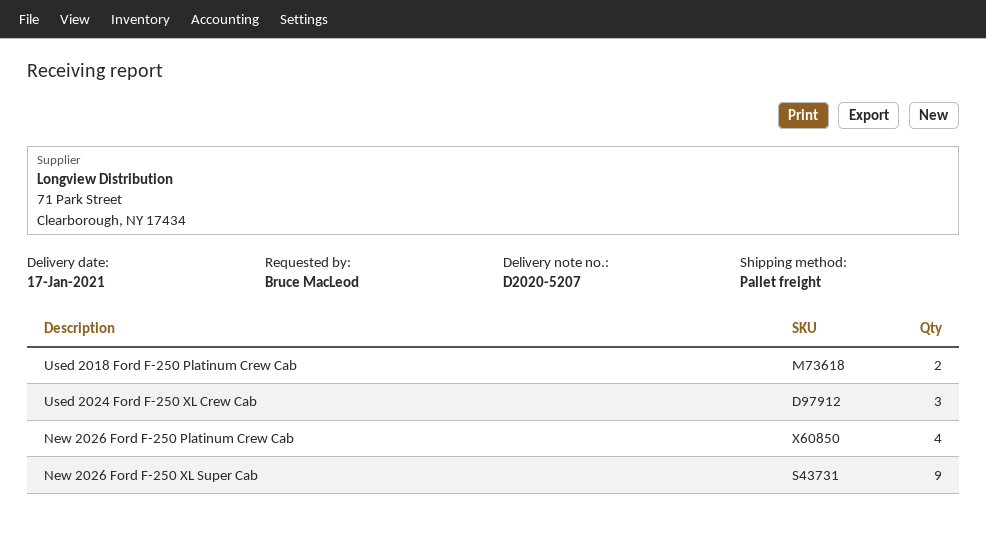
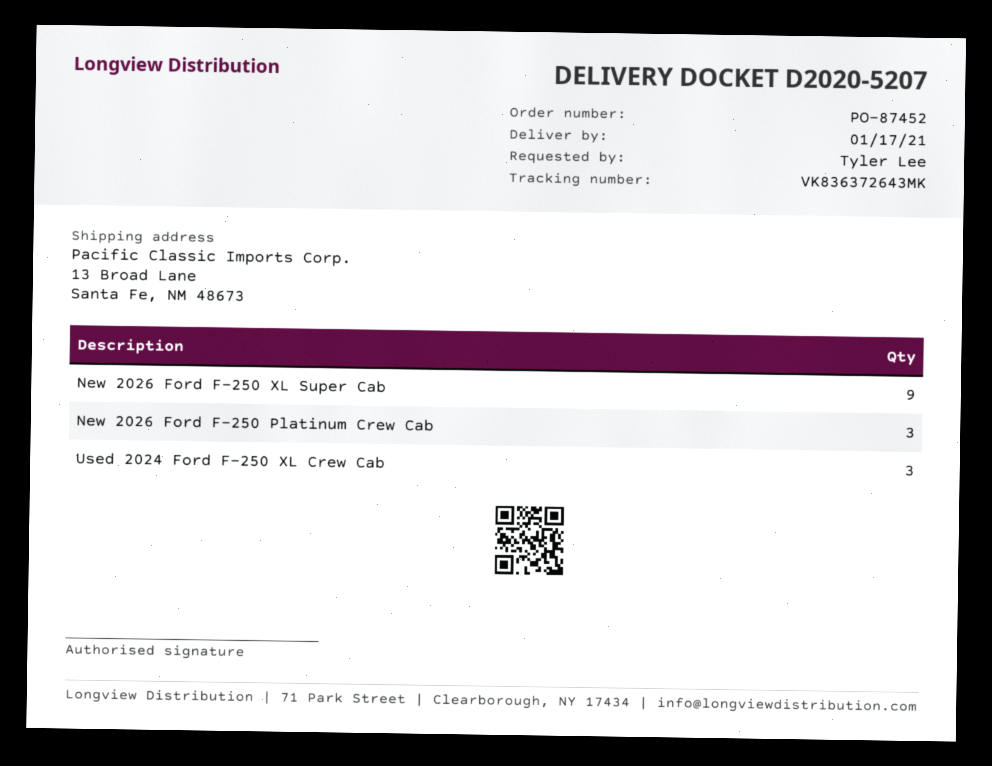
ordered by: Bruce MacLeod -> Tyler Lee
Used 2018 Ford F-250 Platinum Crew Cab: 2 -> none
New 2026 Ford F-250 Platinum Crew Cab: 4 -> 3

